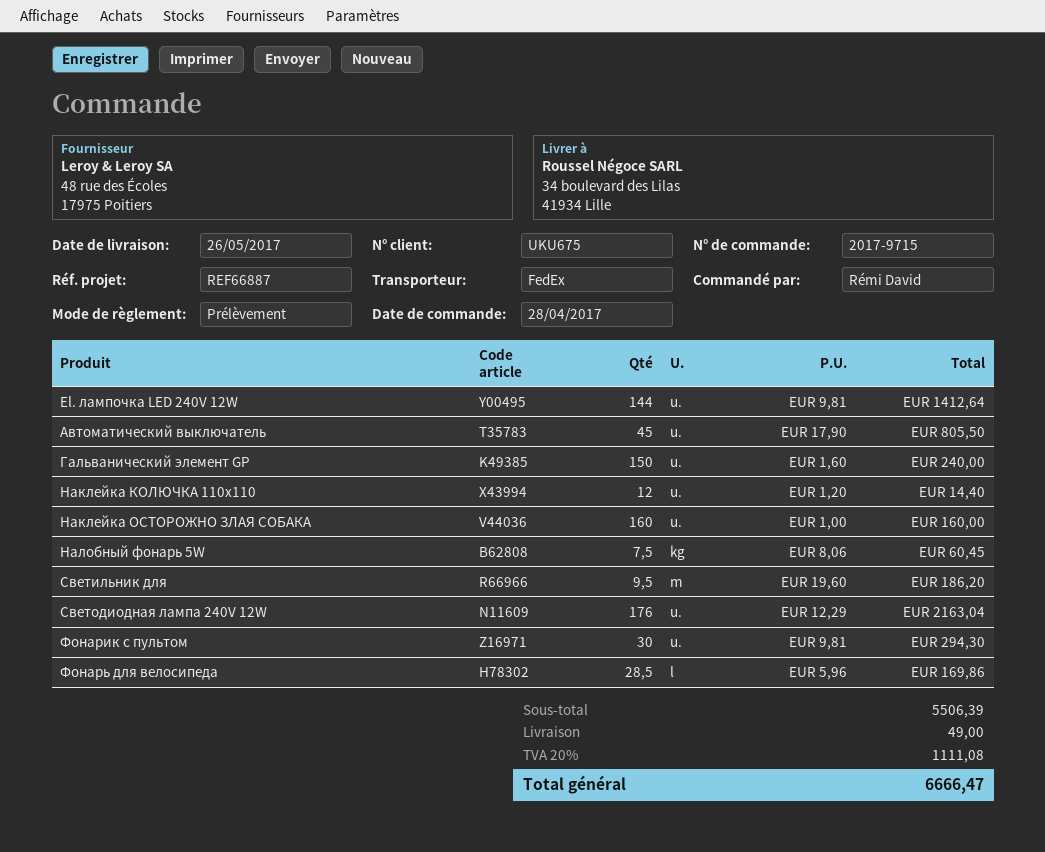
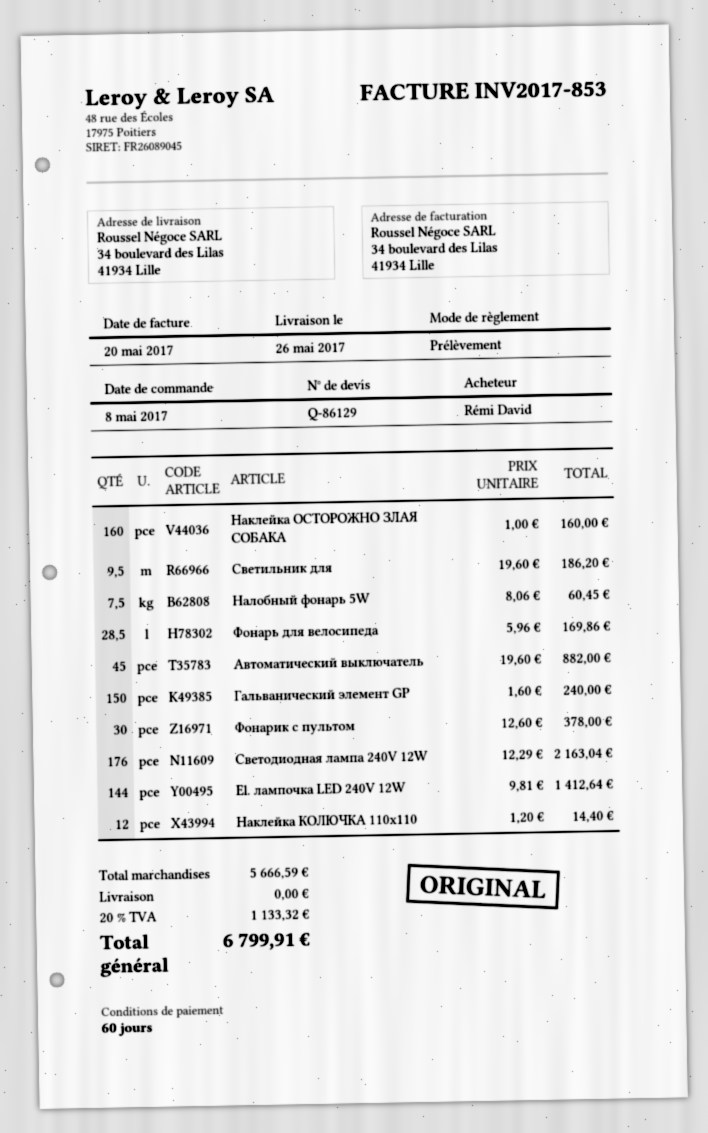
order date: 2017-04-28 -> 2017-05-08
Автоматический выключатель: 45 x 17.90 = 805.50 -> 45 x 19.60 = 882.00
Фонарик с пультом: 30 x 9.81 = 294.30 -> 30 x 12.60 = 378.00
subtotal: 5506.39 -> 5666.59
shipping: 49.00 -> 0.00
tax: 20% = 1111.08 -> 20% = 1133.32
total: 6666.47 -> 6799.91

